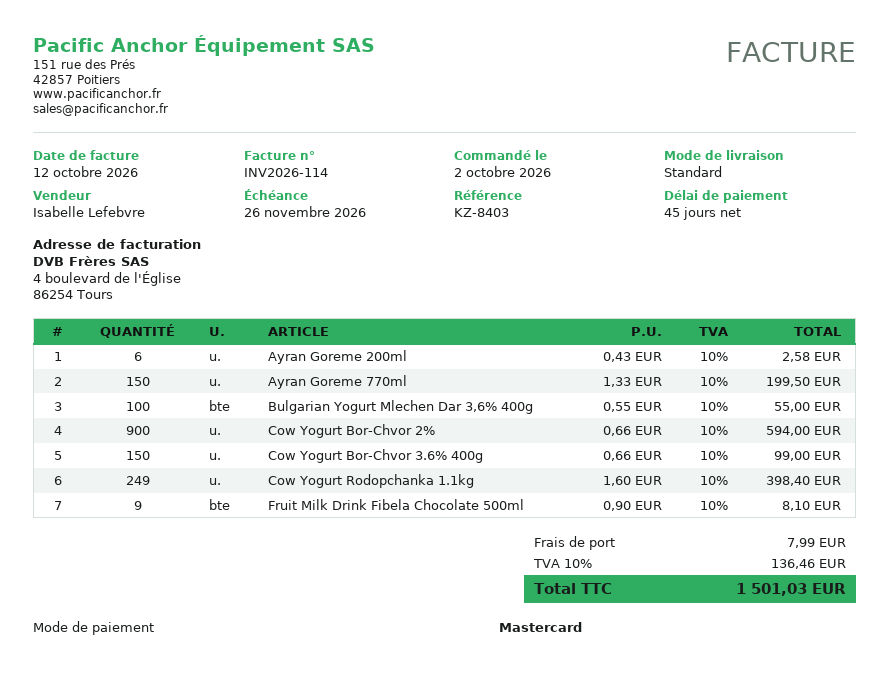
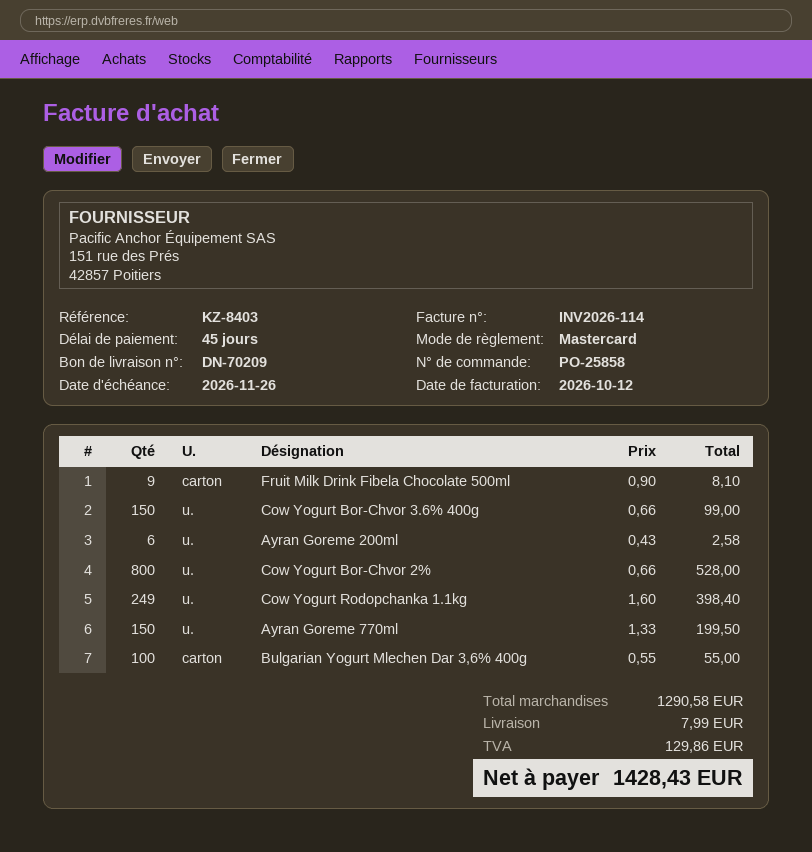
Cow Yogurt Bor-Chvor 2%: 900 x 0.66 = 594.00 -> 800 x 0.66 = 528.00
tax: 136.46 -> 129.86
total: 1501.03 -> 1428.43

